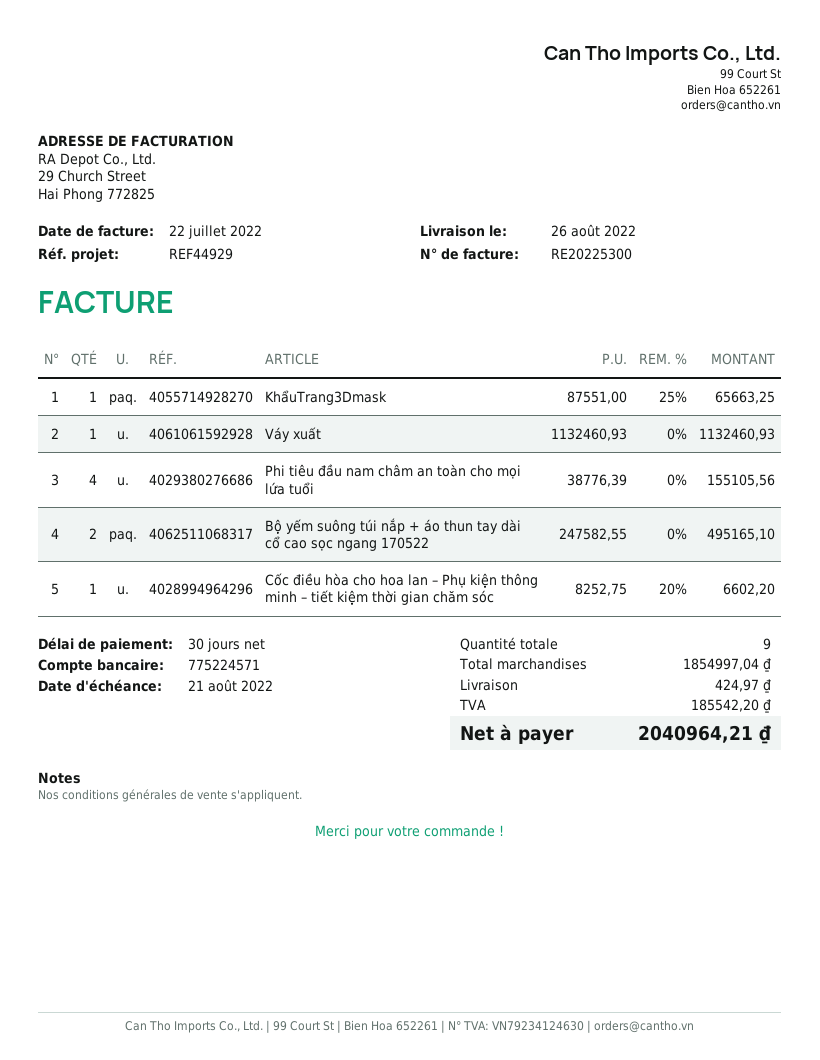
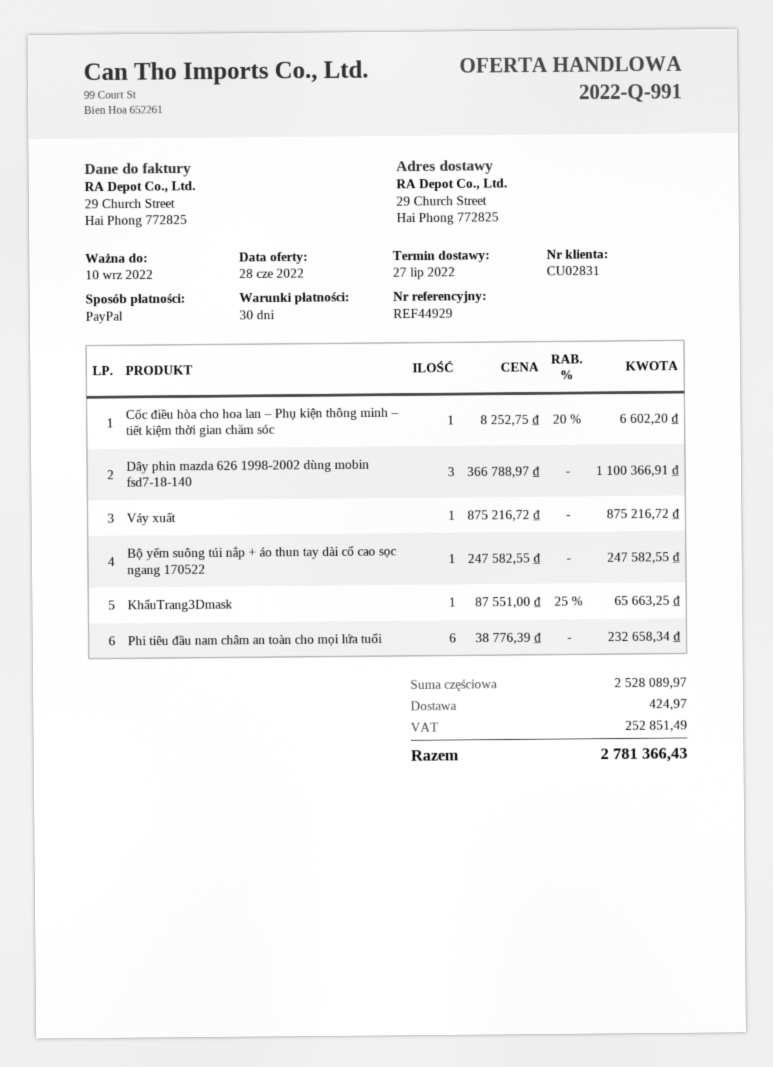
delivery date: 2022-08-26 -> 2022-07-27
Váy xuất: 1 x 1132460.93 = 1132460.93 -> 1 x 875216.72 = 875216.72
Phi tiêu đầu nam châm an toàn cho mọi lứa tuổi: 4 x 38776.39 = 155105.56 -> 6 x 38776.39 = 232658.34
Bộ yếm suông túi nắp + áo thun tay dài cổ cao sọc ngang 170522: 2 x 247582.55 = 495165.10 -> 1 x 247582.55 = 247582.55
Dây phin mazda 626 1998-2002 dùng mobin fsd7-18-140: none -> 3 x 366788.97 = 1100366.91
subtotal: 1854997.04 -> 2528089.97
tax: 185542.20 -> 252851.49
total: 2040964.21 -> 2781366.43

